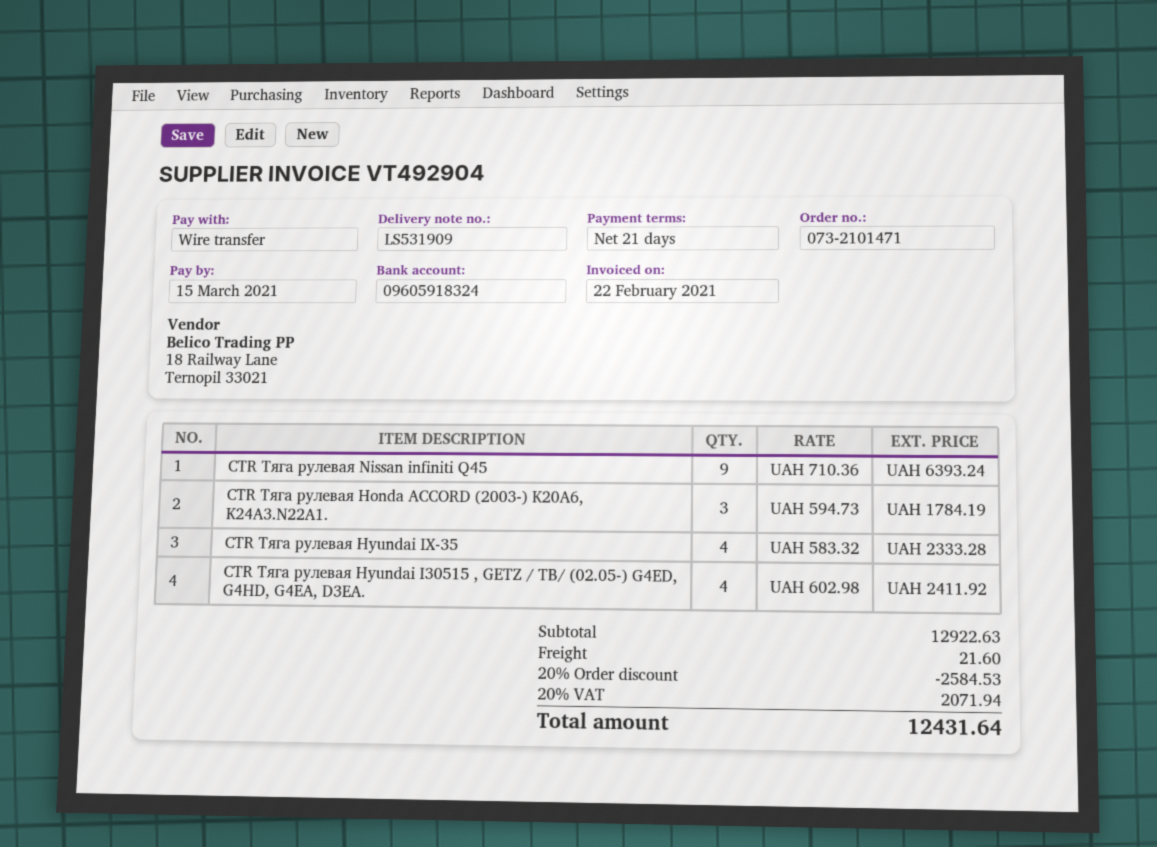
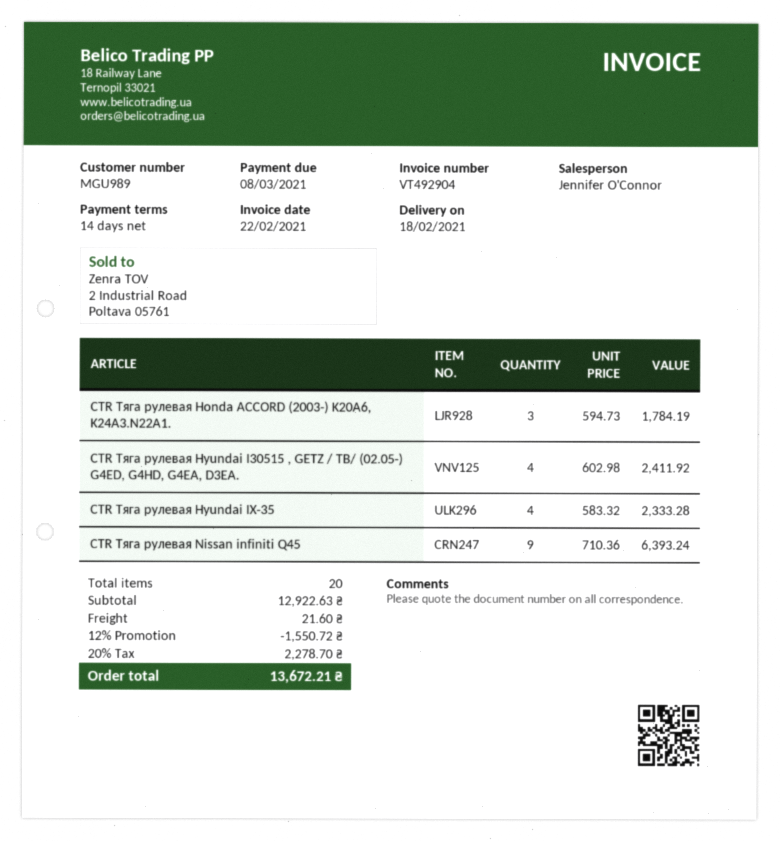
payment terms: 21 days -> 14 days
due date: 2021-03-15 -> 2021-03-08
discount: 20% = 2584.53 -> 12% = 1550.72
tax: 20% = 2071.94 -> 20% = 2278.70
total: 12431.64 -> 13672.21

